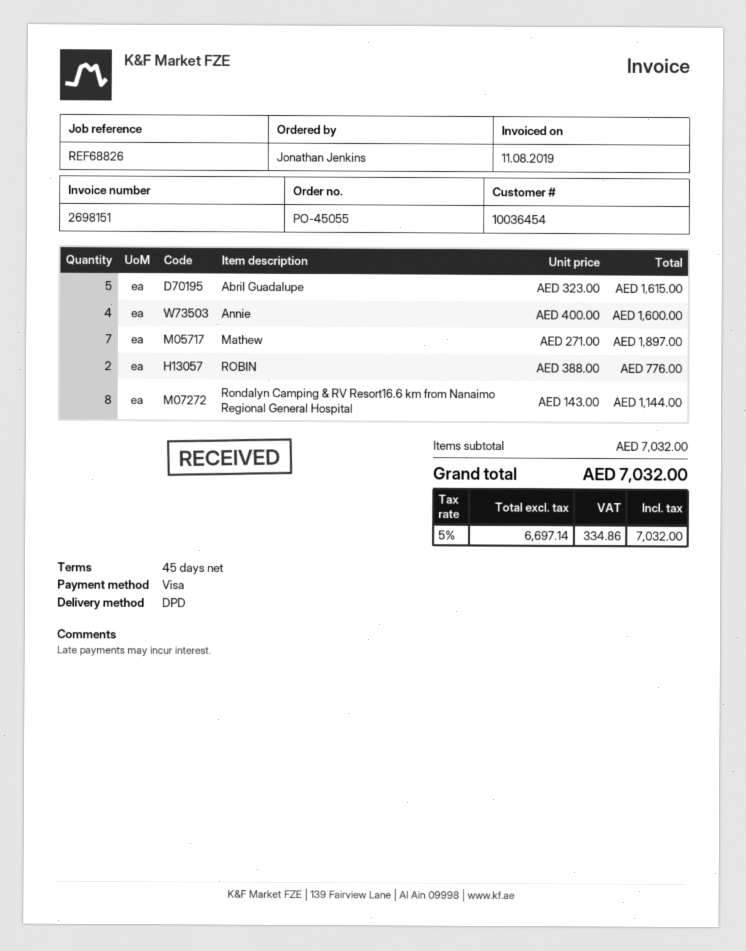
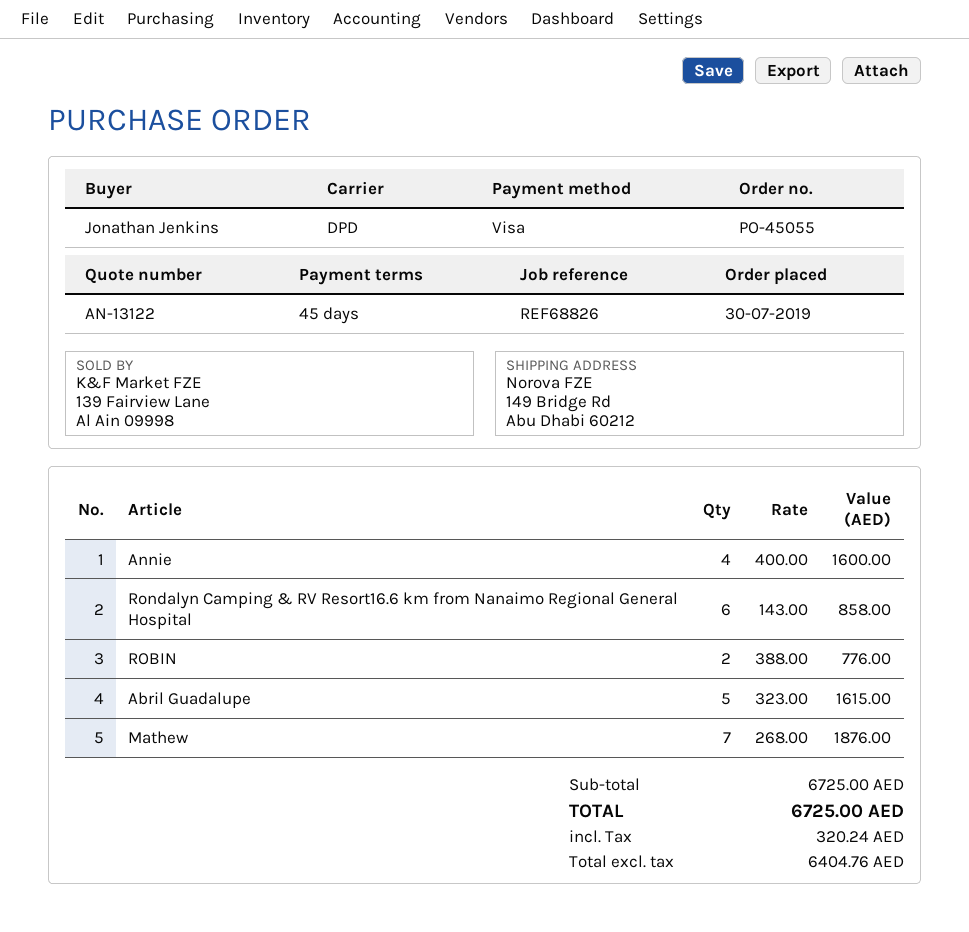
Mathew: 7 x 271.00 = 1897.00 -> 7 x 268.00 = 1876.00
Rondalyn Camping & RV Resort16.6 km from Nanaimo Regional General Hospital: 8 x 143.00 = 1144.00 -> 6 x 143.00 = 858.00
subtotal: 7032.00 -> 6725.00
net: 6697.14 -> 6404.76
tax: 334.86 -> 320.24
total: 7032.00 -> 6725.00

